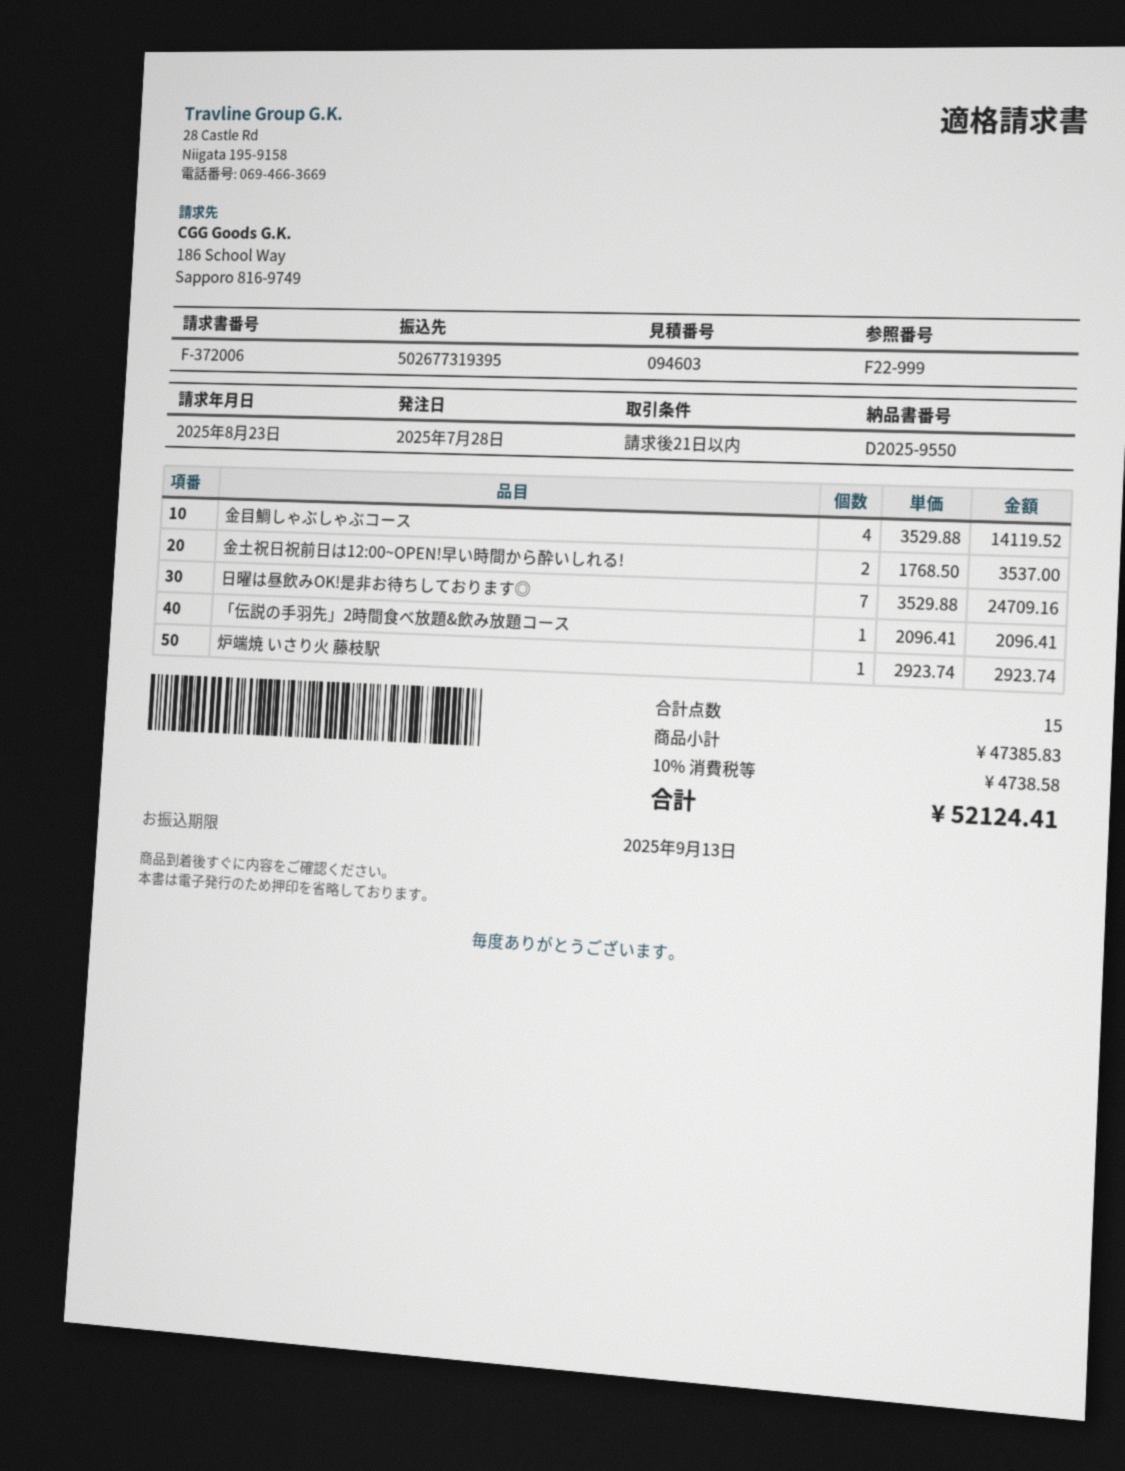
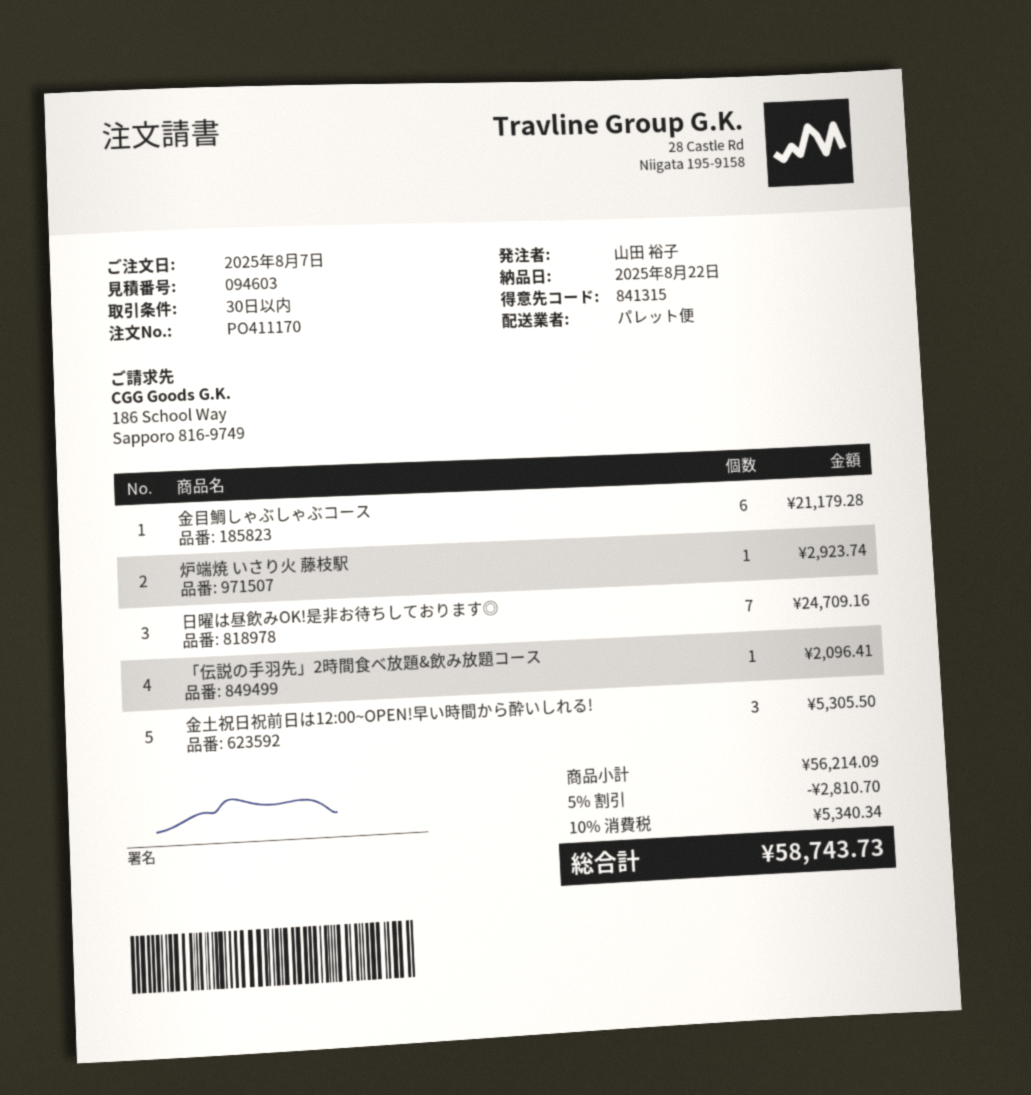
order date: 2025-07-28 -> 2025-08-07
payment terms: 21 days -> 30 days
金目鯛しゃぶしゃぶコース: 4 for 14119.52 -> 6 for 21179.28
金土祝日祝前日は12:00~OPEN!早い時間から酔いしれる!: 2 for 3537.00 -> 3 for 5305.50
subtotal: 47385.83 -> 56214.09
discount: none -> 5% = 2810.70
tax: 10% = 4738.58 -> 10% = 5340.34
total: 52124.41 -> 58743.73

